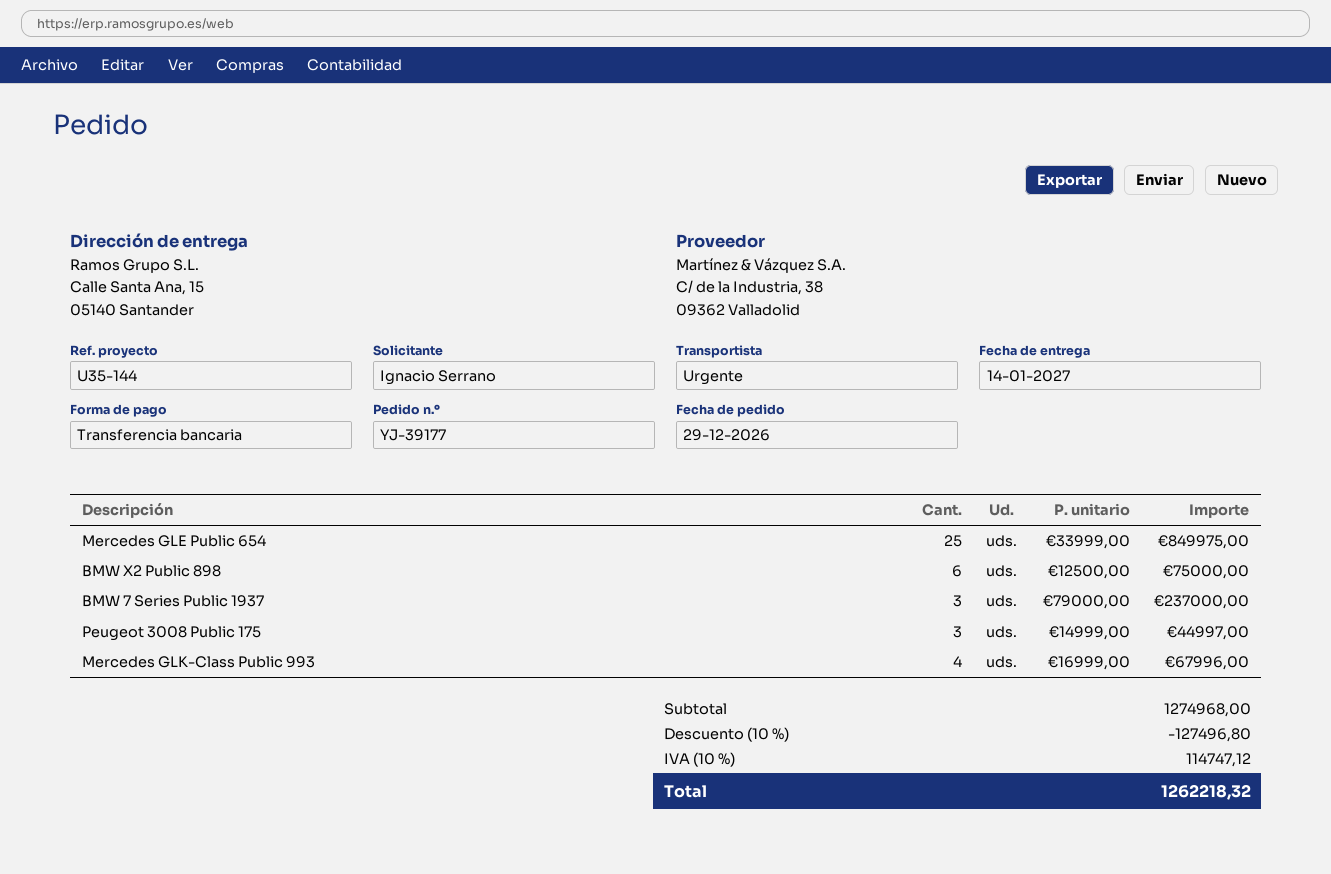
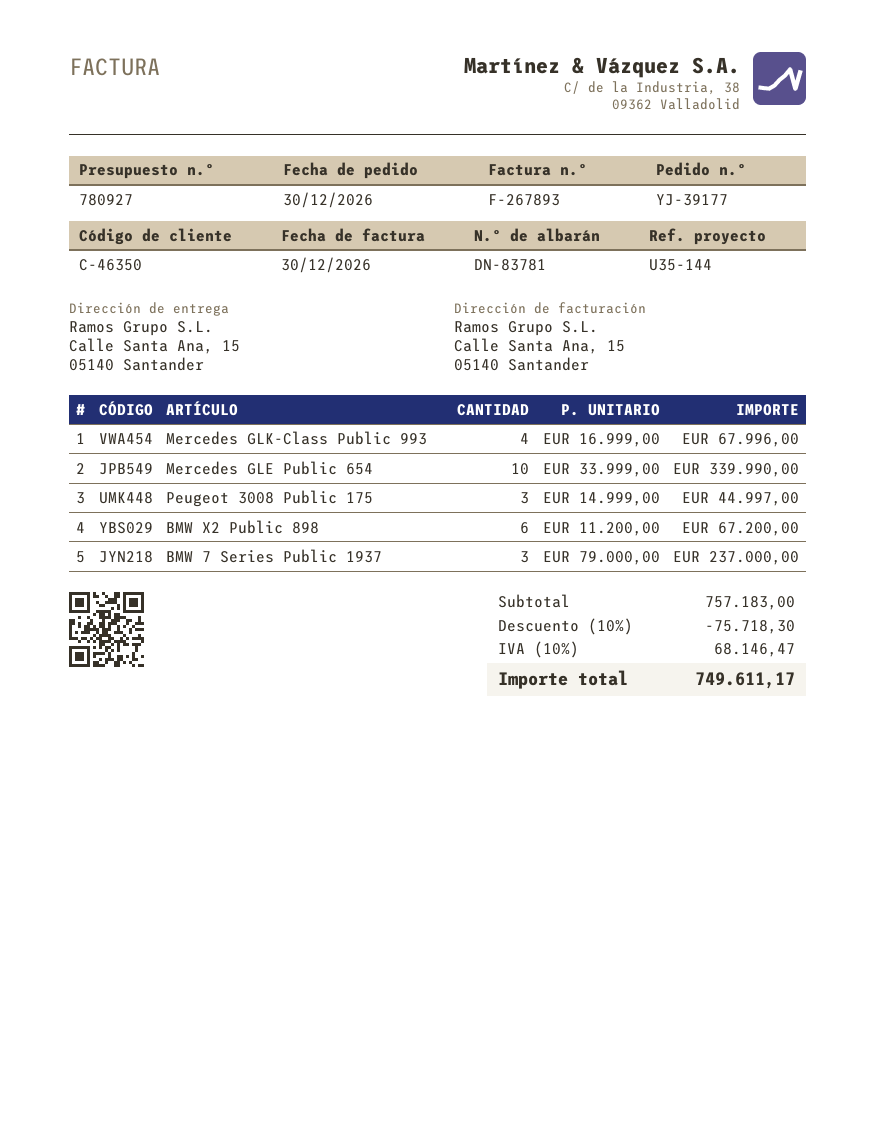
order date: 2026-12-29 -> 2026-12-30
Mercedes GLE Public 654: 25 x 33999.00 = 849975.00 -> 10 x 33999.00 = 339990.00
BMW X2 Public 898: 6 x 12500.00 = 75000.00 -> 6 x 11200.00 = 67200.00
subtotal: 1274968.00 -> 757183.00
discount: 10% = 127496.80 -> 10% = 75718.30
tax: 10% = 114747.12 -> 10% = 68146.47
total: 1262218.32 -> 749611.17

